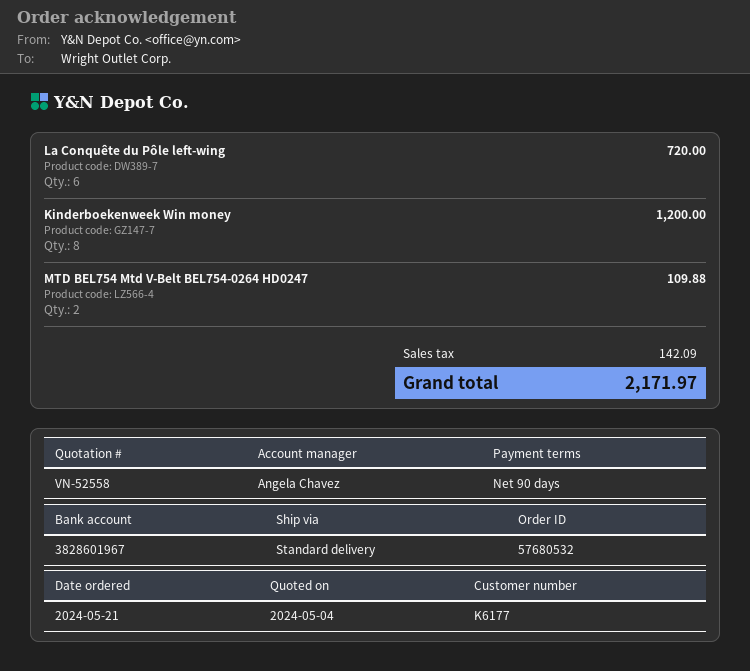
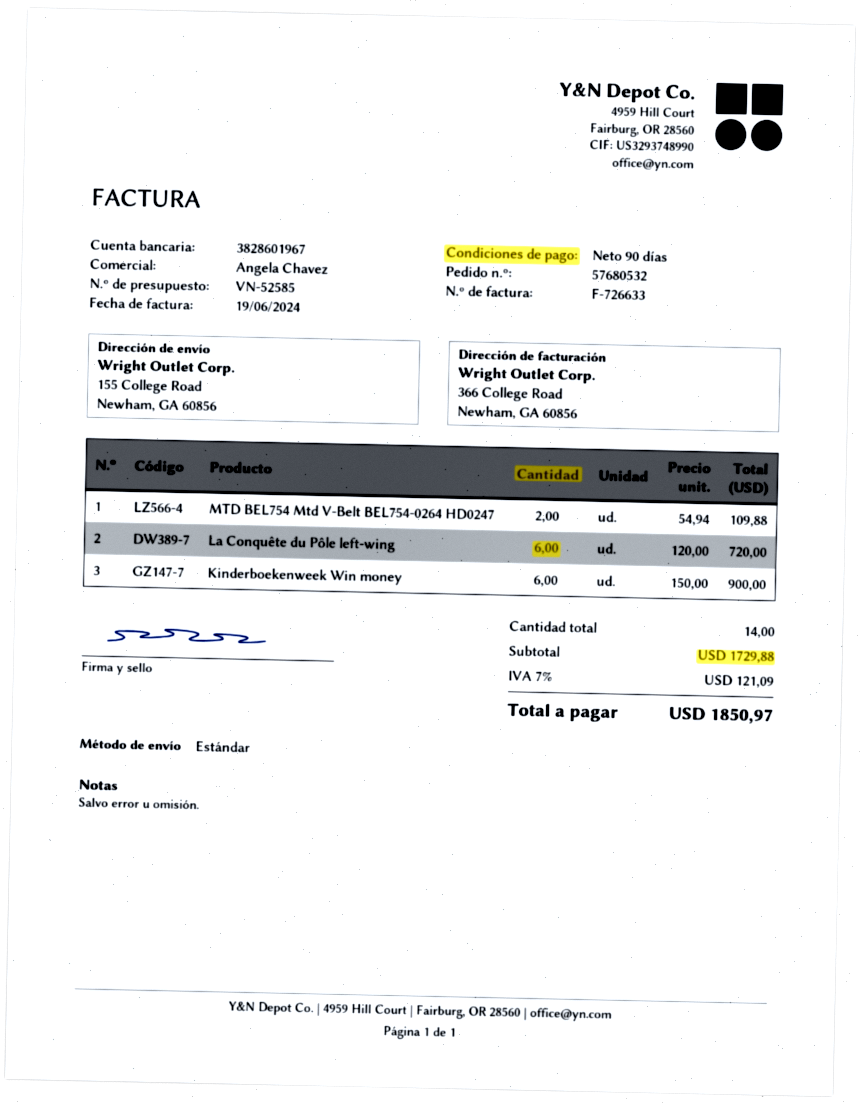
quote number: VN-52558 -> VN-52585
Kinderboekenweek Win money: 8 for 1200.00 -> 6 for 900.00
tax: 142.09 -> 121.09
total: 2171.97 -> 1850.97

